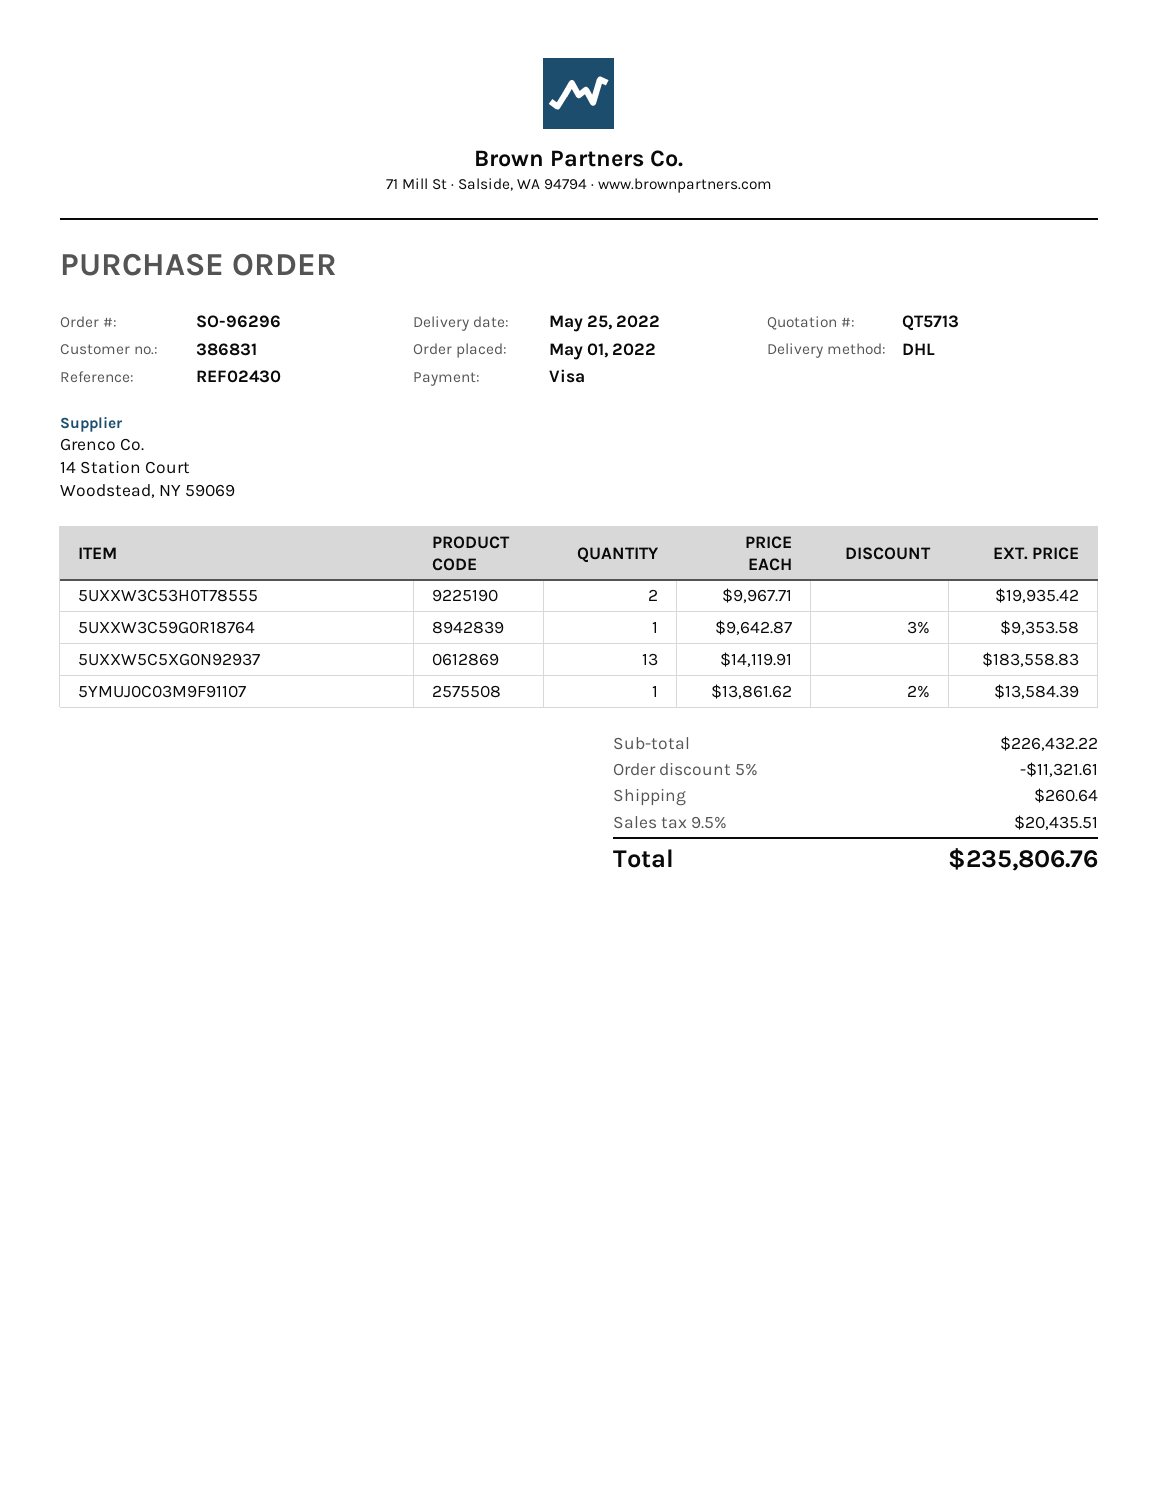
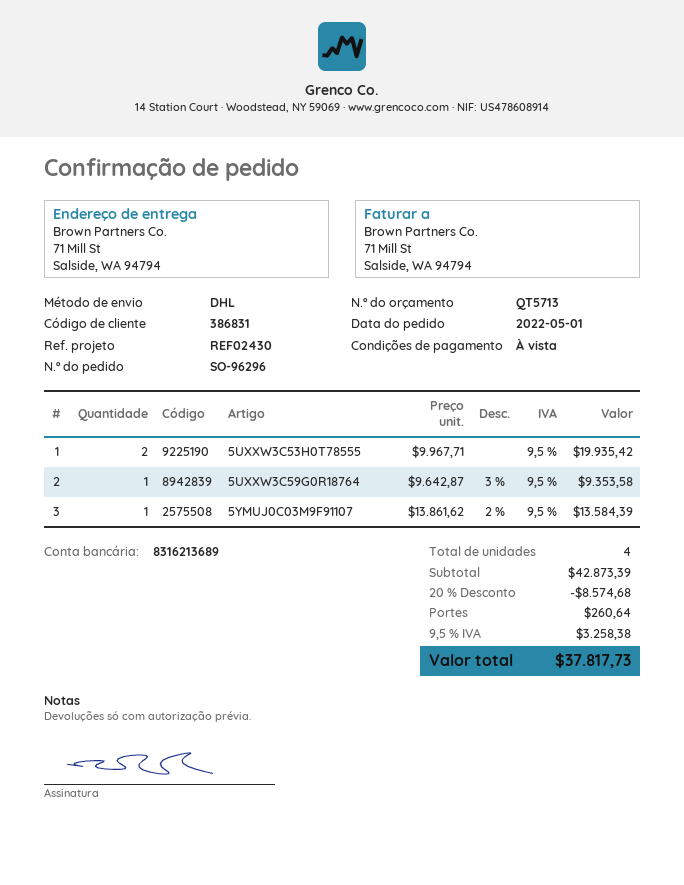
5UXXW5C5XG0N92937: 13 x 14119.91 = 183558.83 -> none
subtotal: 226432.22 -> 42873.39
discount: 5% = 11321.61 -> 20% = 8574.68
tax: 9.5% = 20435.51 -> 9.5% = 3258.38
total: 235806.76 -> 37817.73

